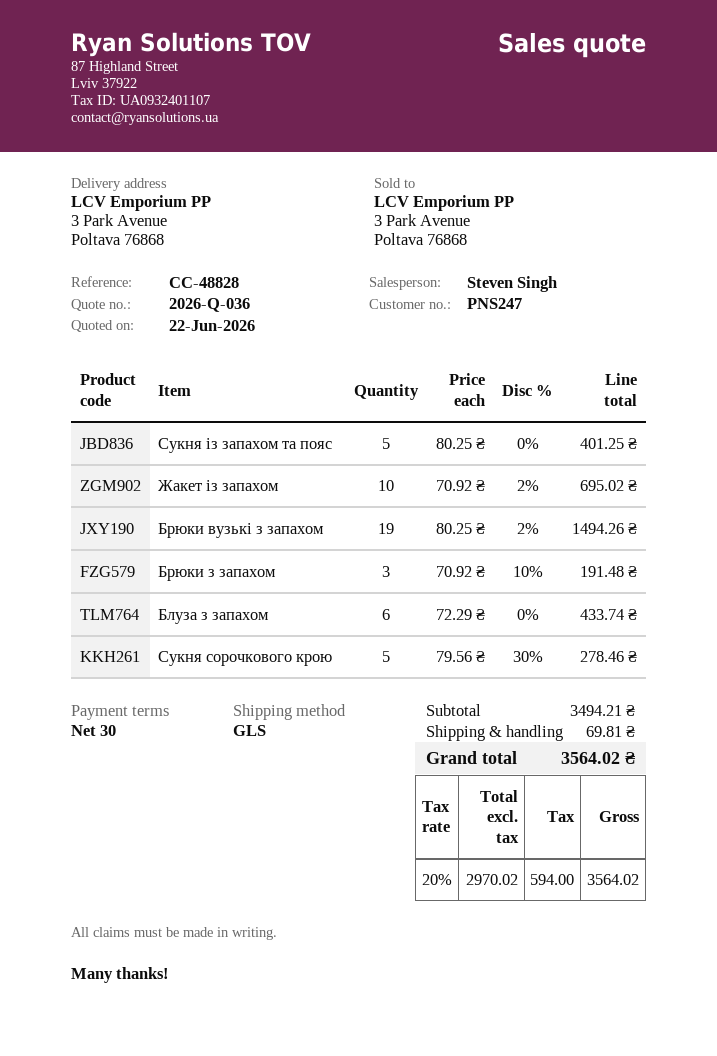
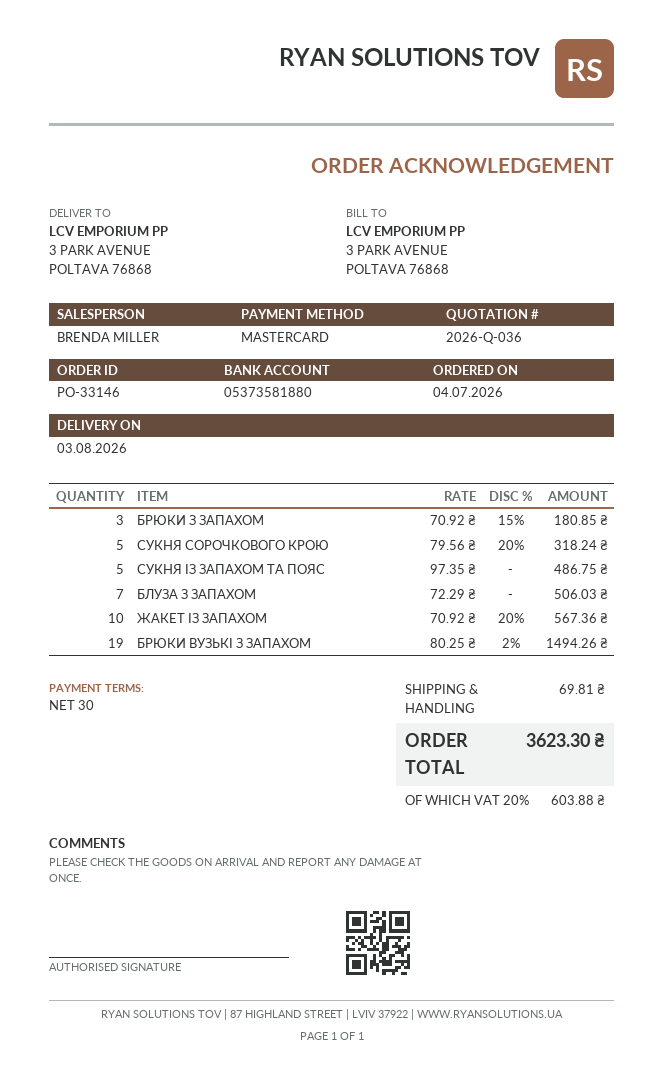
sales rep: Steven Singh -> BRENDA MILLER
Сукня із запахом та пояс: 5 x 80.25 = 401.25 -> 5 x 97.35 = 486.75
Жакет із запахом: 10 x 70.92 - 2% = 695.02 -> 10 x 70.92 - 20% = 567.36
Брюки з запахом: 3 x 70.92 - 10% = 191.48 -> 3 x 70.92 - 15% = 180.85
Блуза з запахом: 6 x 72.29 = 433.74 -> 7 x 72.29 = 506.03
Сукня сорочкового крою: 5 x 79.56 - 30% = 278.46 -> 5 x 79.56 - 20% = 318.24
tax: 20% = 594.00 -> 20% = 603.88
total: 3564.02 -> 3623.30

